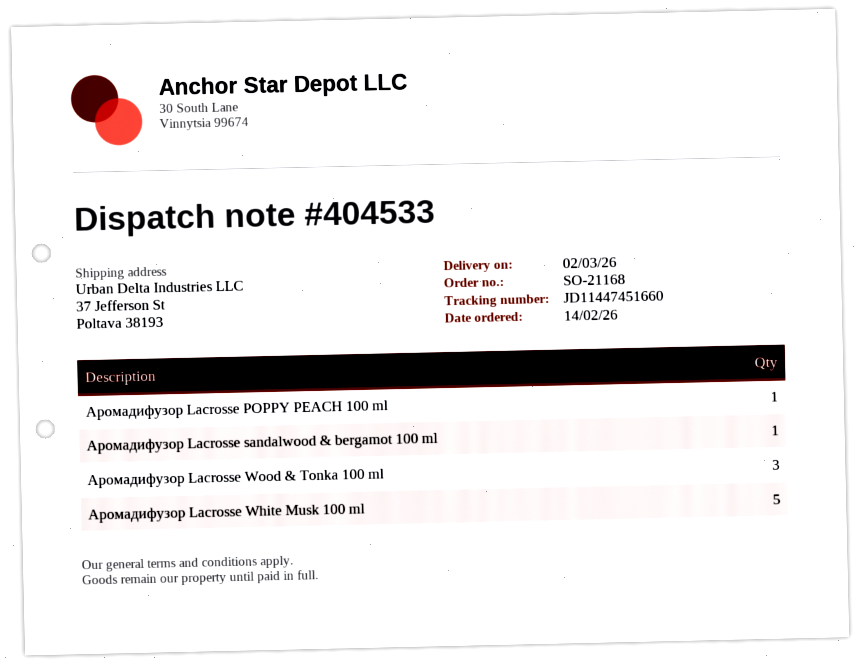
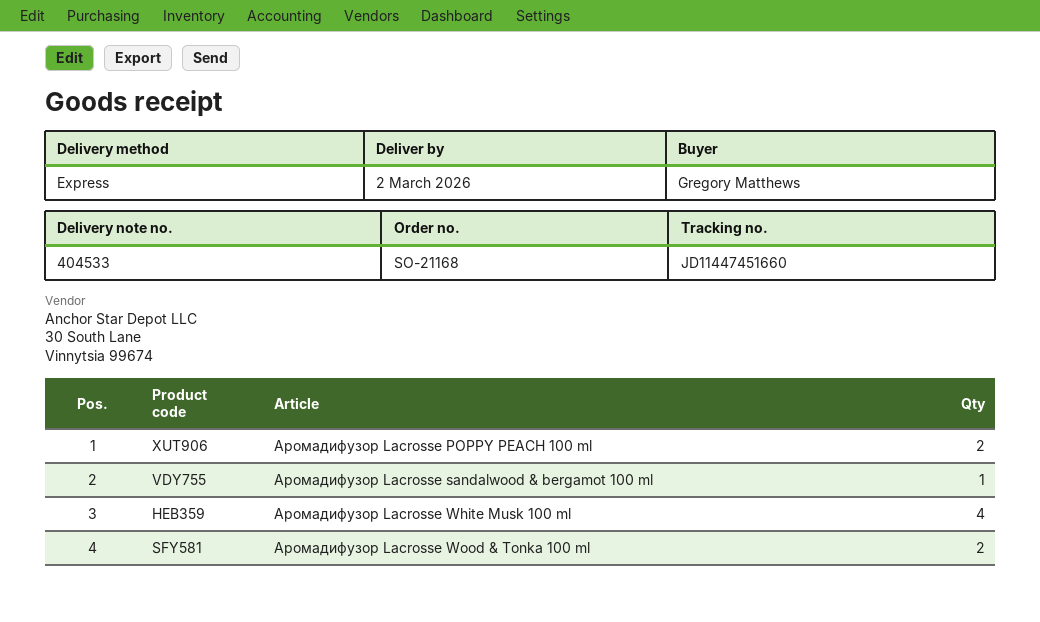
Аромадифузор Lacrosse POPPY PEACH 100 ml: 1 -> 2
Аромадифузор Lacrosse Wood & Tonka 100 ml: 3 -> 2
Аромадифузор Lacrosse White Musk 100 ml: 5 -> 4

